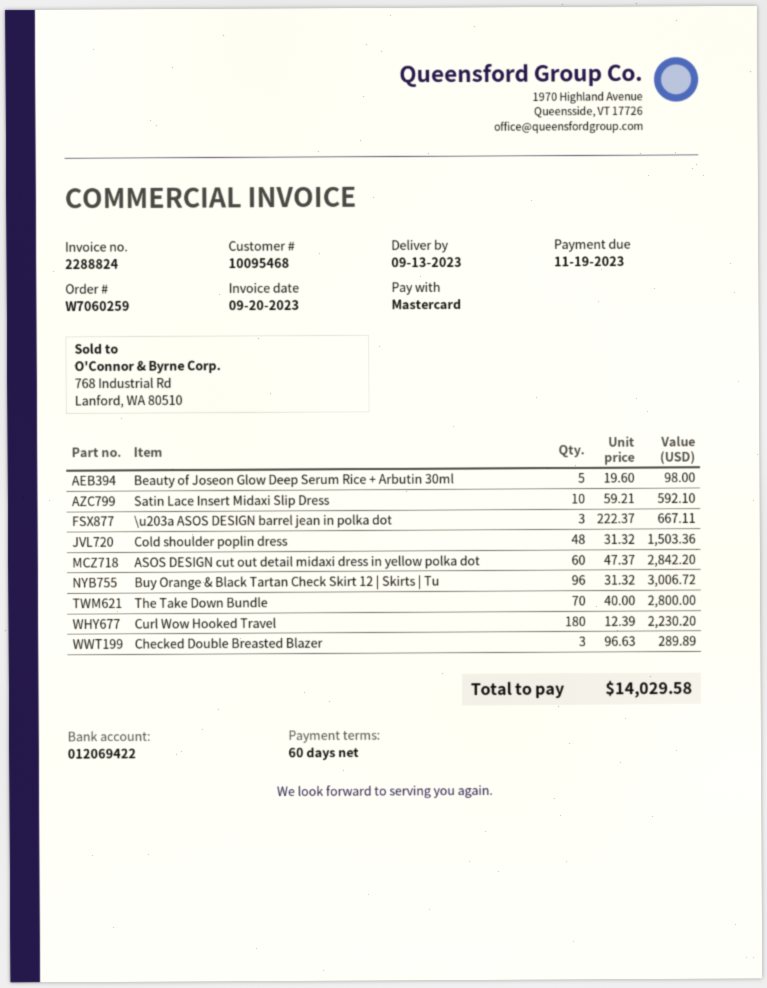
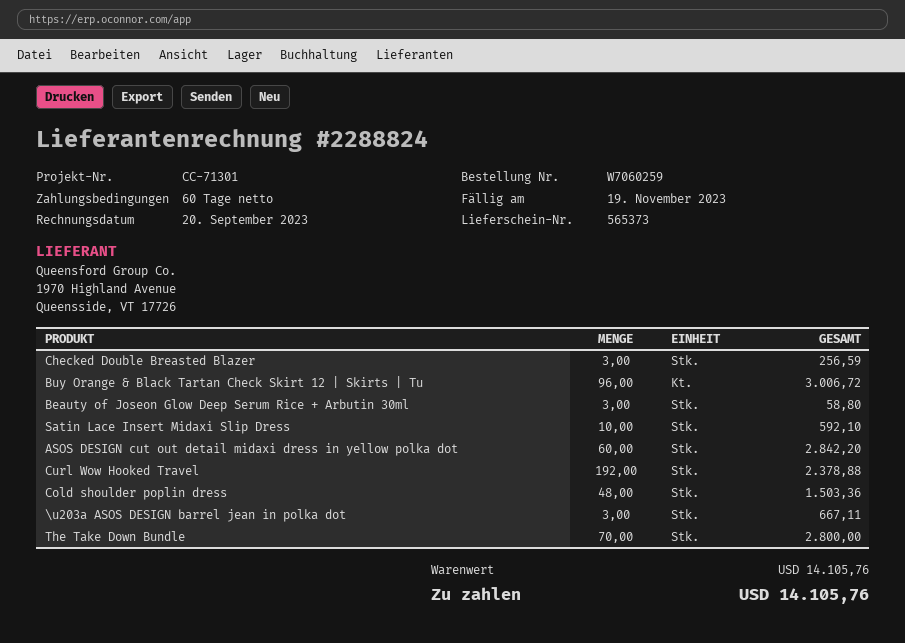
Beauty of Joseon Glow Deep Serum Rice + Arbutin 30ml: 5 for 98.00 -> 3 for 58.80
Curl Wow Hooked Travel: 180 for 2230.20 -> 192 for 2378.88
Checked Double Breasted Blazer: 3 for 289.89 -> 3 for 256.59
total: 14029.58 -> 14105.76

